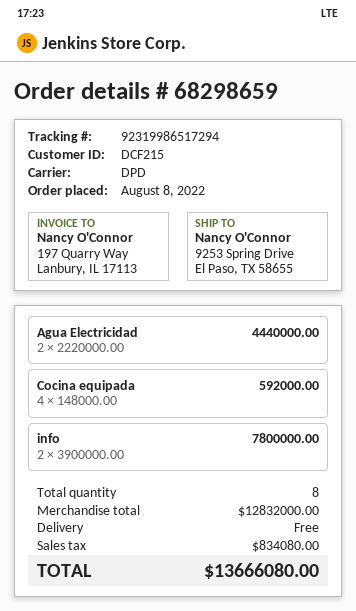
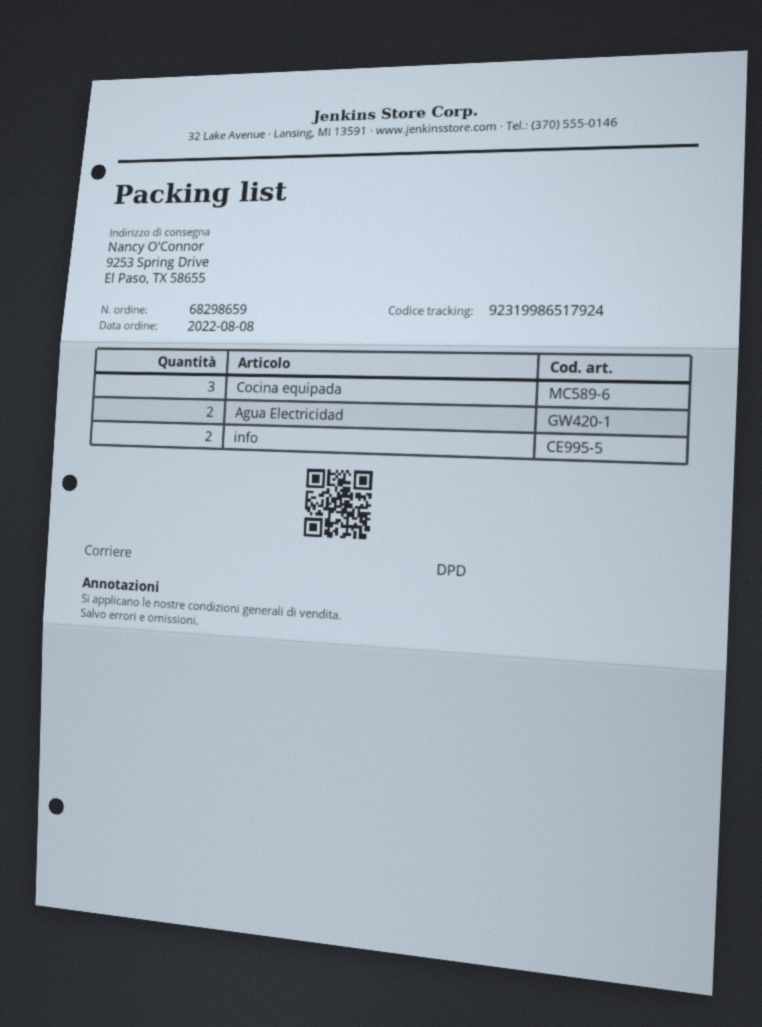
tracking number: 92319986517294 -> 92319986517924
Cocina equipada: 4 -> 3

